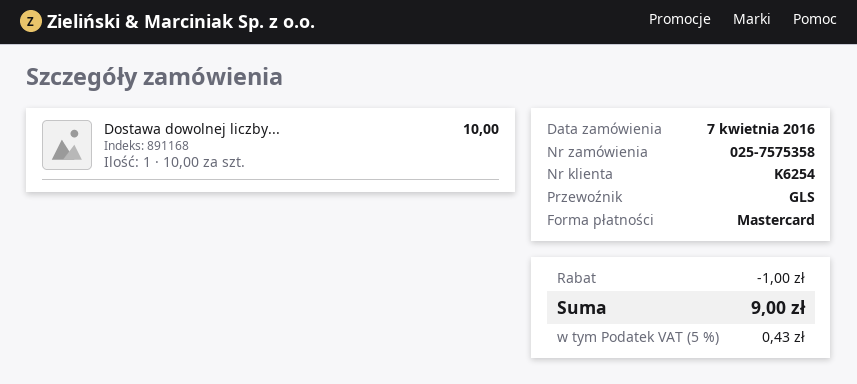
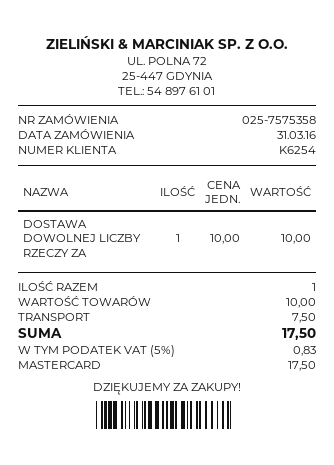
order date: 2016-04-07 -> 2016-03-31
discount: 1.00 -> none
shipping: none -> 7.50
tax: 5% = 0.43 -> 5% = 0.83
total: 9.00 -> 17.50

